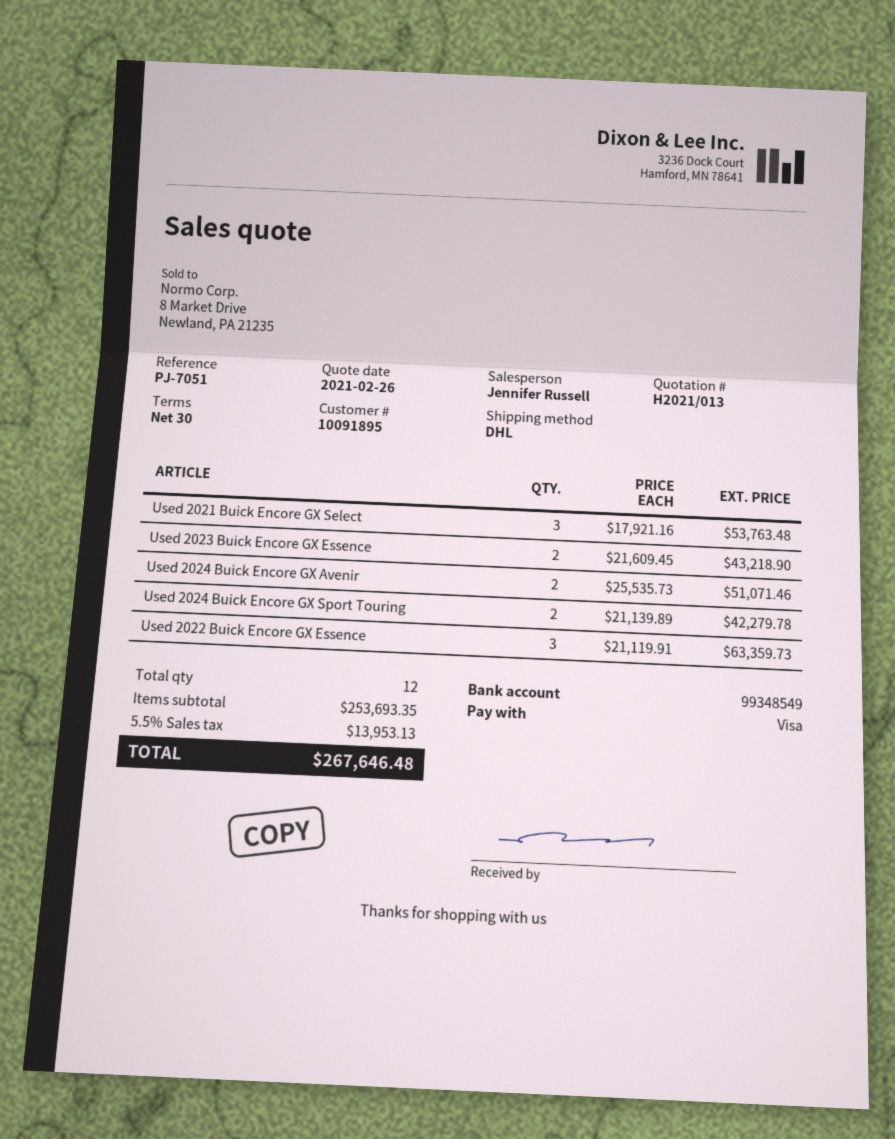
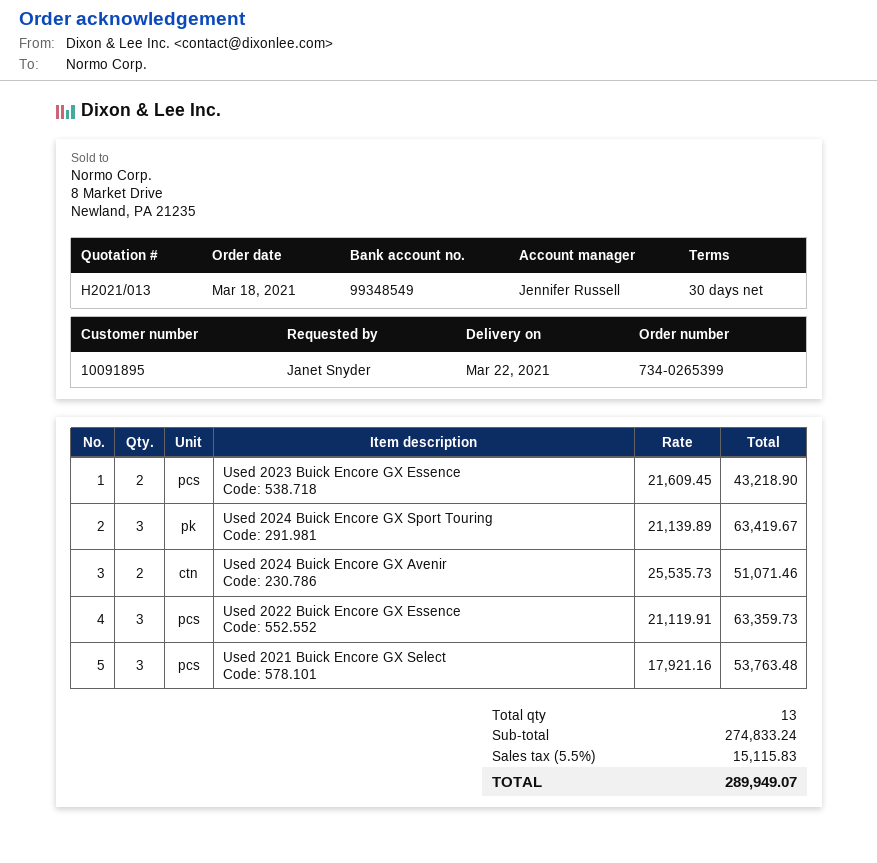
Used 2024 Buick Encore GX Sport Touring: 2 x 21139.89 = 42279.78 -> 3 x 21139.89 = 63419.67
total quantity: 12 -> 13
subtotal: 253693.35 -> 274833.24
tax: 5.5% = 13953.13 -> 5.5% = 15115.83
total: 267646.48 -> 289949.07

